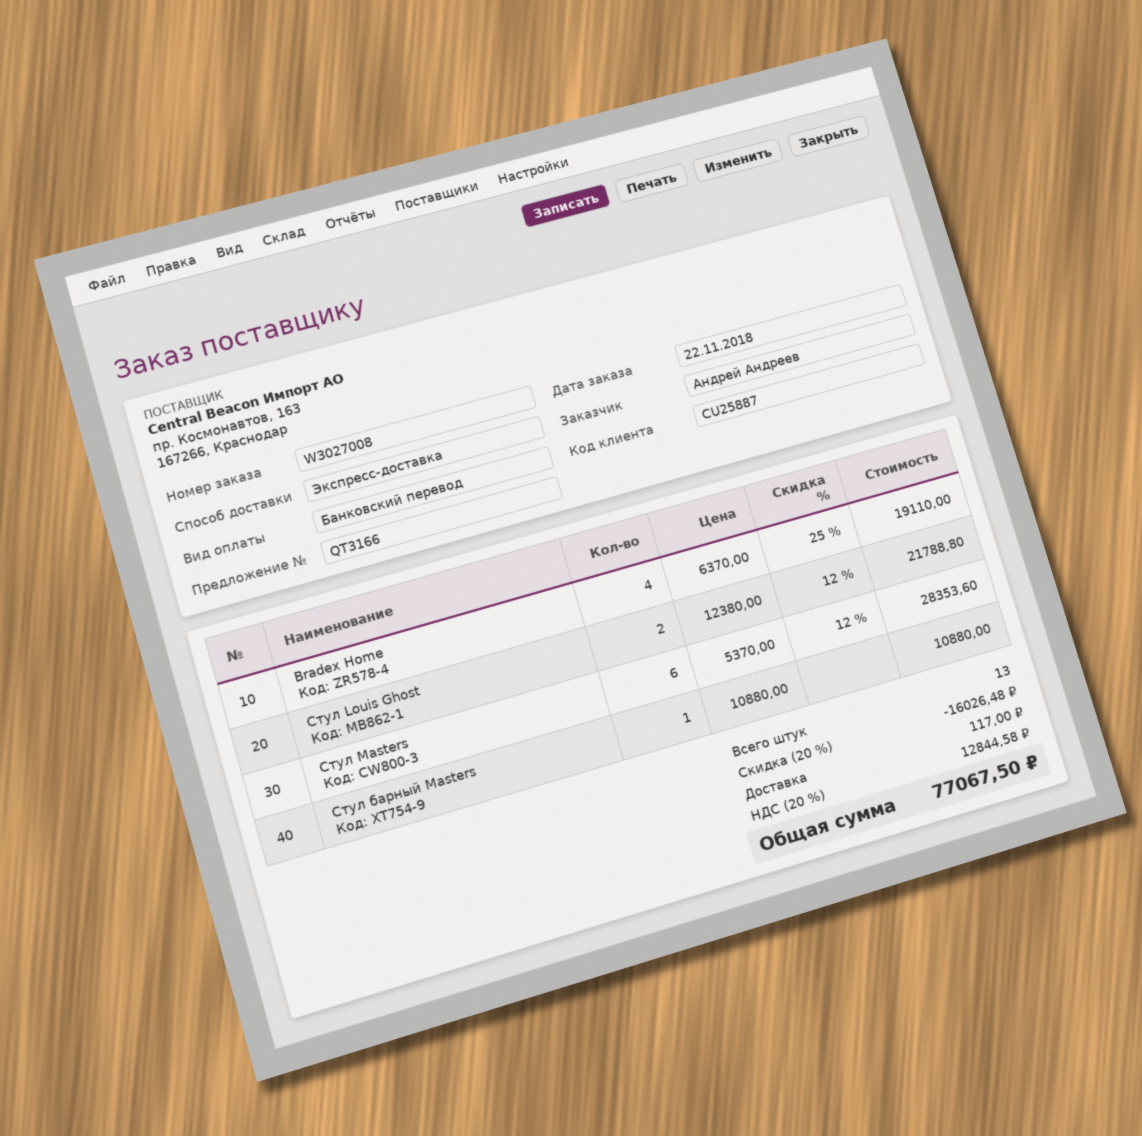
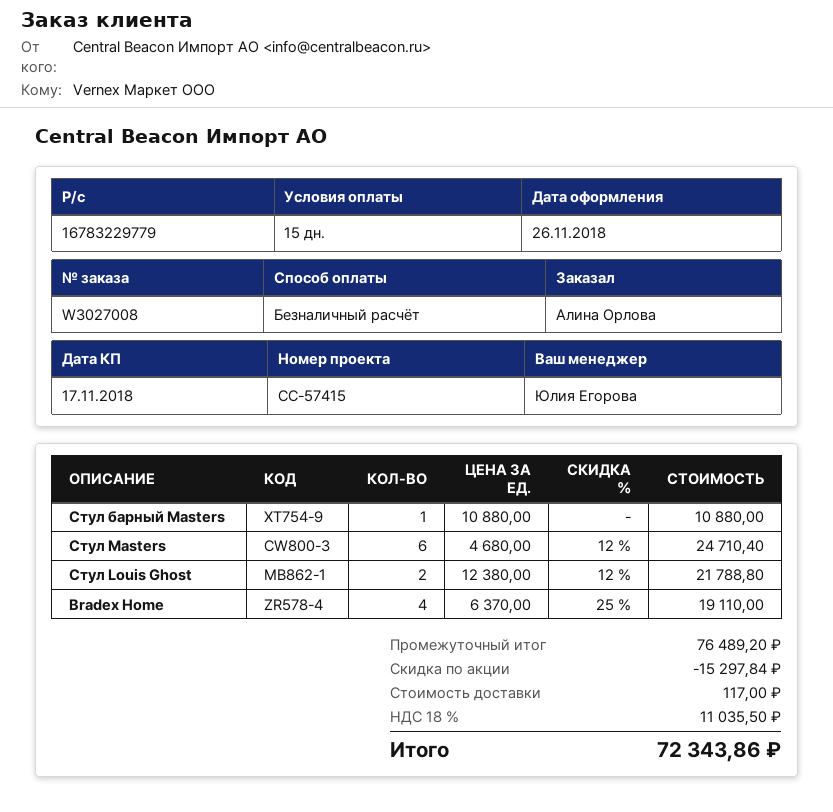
order date: 2018-11-22 -> 2018-11-26
ordered by: Андрей Андреев -> Алина Орлова
Стул Masters: 6 x 5370.00 - 12% = 28353.60 -> 6 x 4680.00 - 12% = 24710.40
discount: 16026.48 -> 15297.84
tax: 20% = 12844.58 -> 18% = 11035.50
total: 77067.50 -> 72343.86

